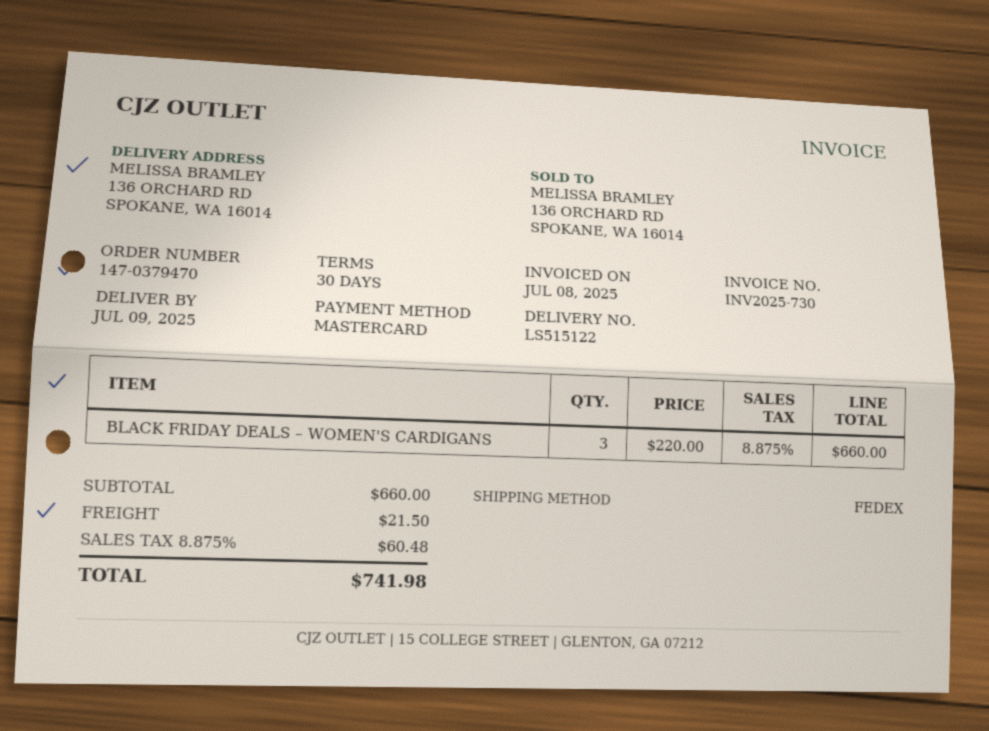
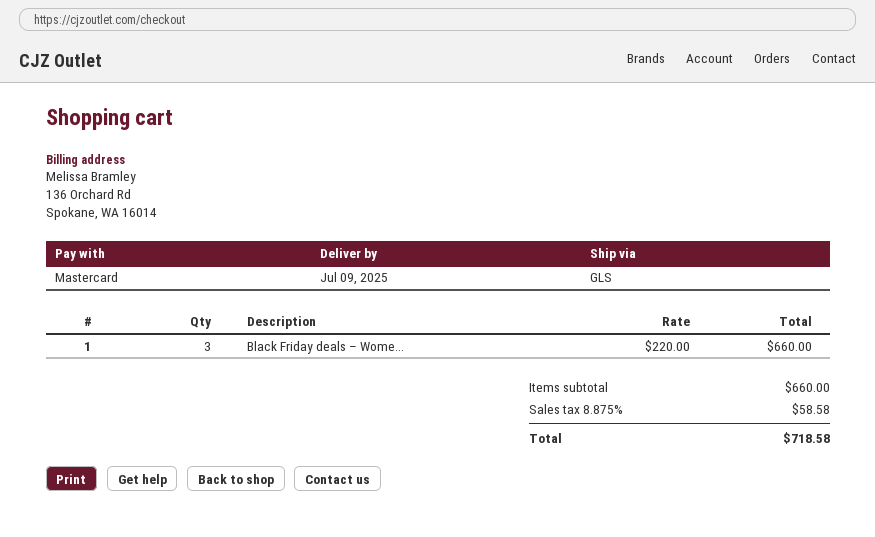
shipping method: FedEx -> GLS
shipping: 21.50 -> none
tax: 8.875% = 60.48 -> 8.875% = 58.58
total: 741.98 -> 718.58

